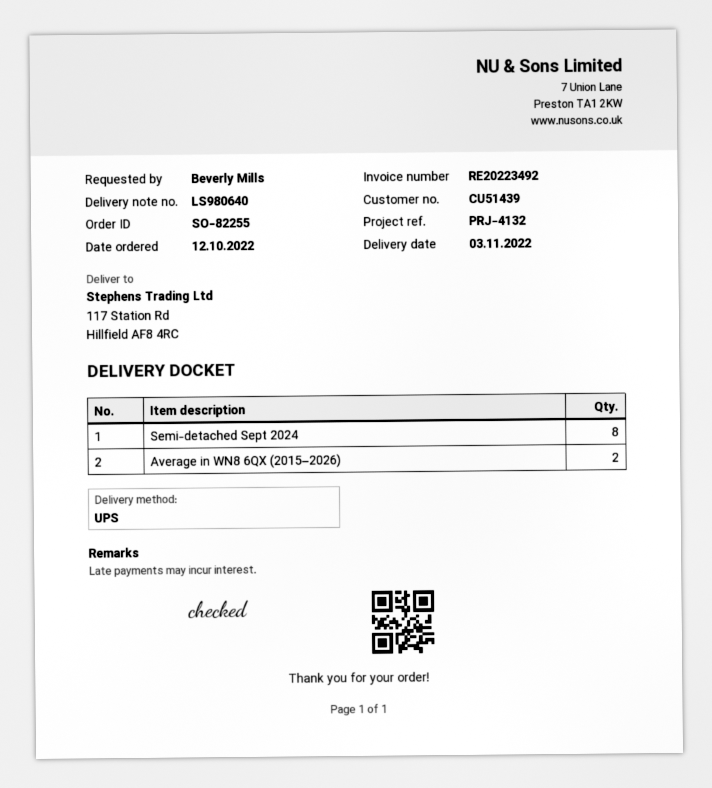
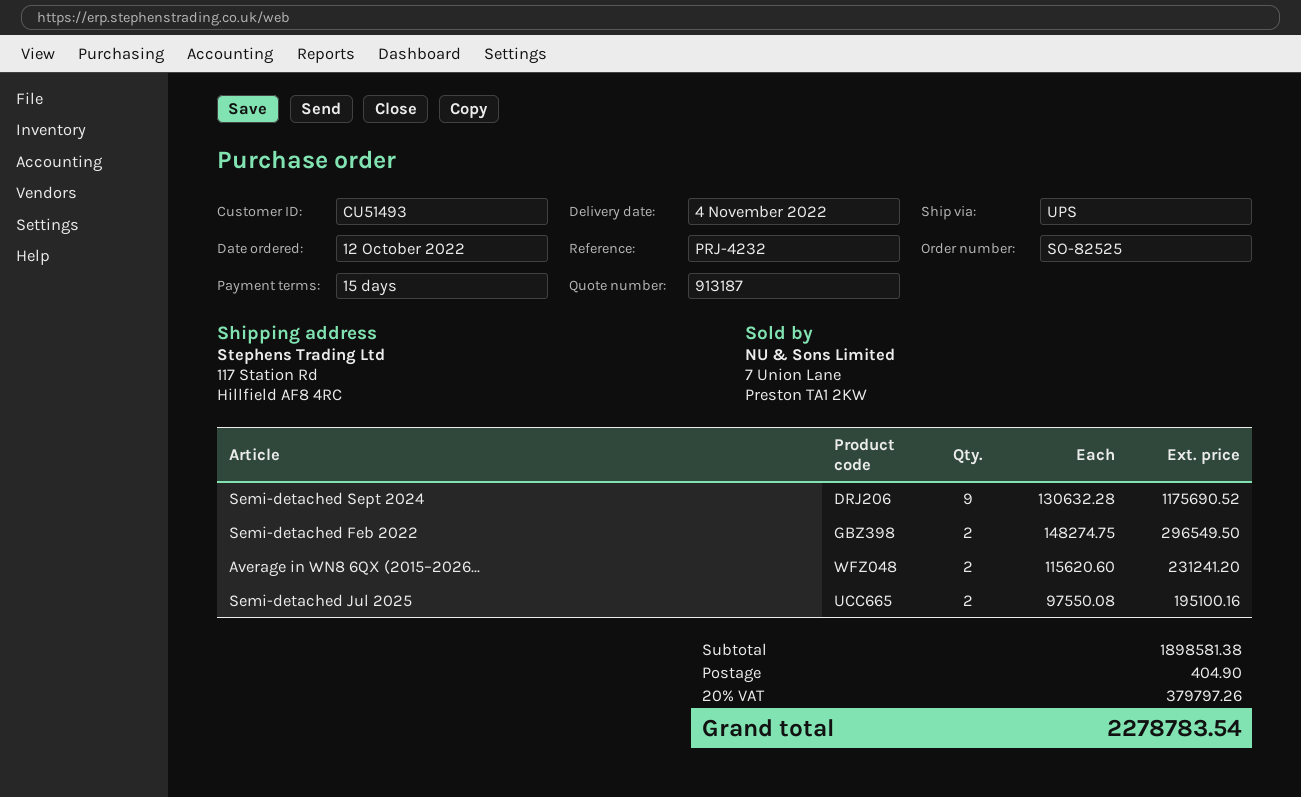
order number: SO-82255 -> SO-82525
delivery date: 2022-11-03 -> 2022-11-04
customer number: CU51439 -> CU51493
reference: PRJ-4132 -> PRJ-4232
Semi-detached Sept 2024: 8 -> 9
Semi-detached Feb 2022: none -> 2
Semi-detached Jul 2025: none -> 2

